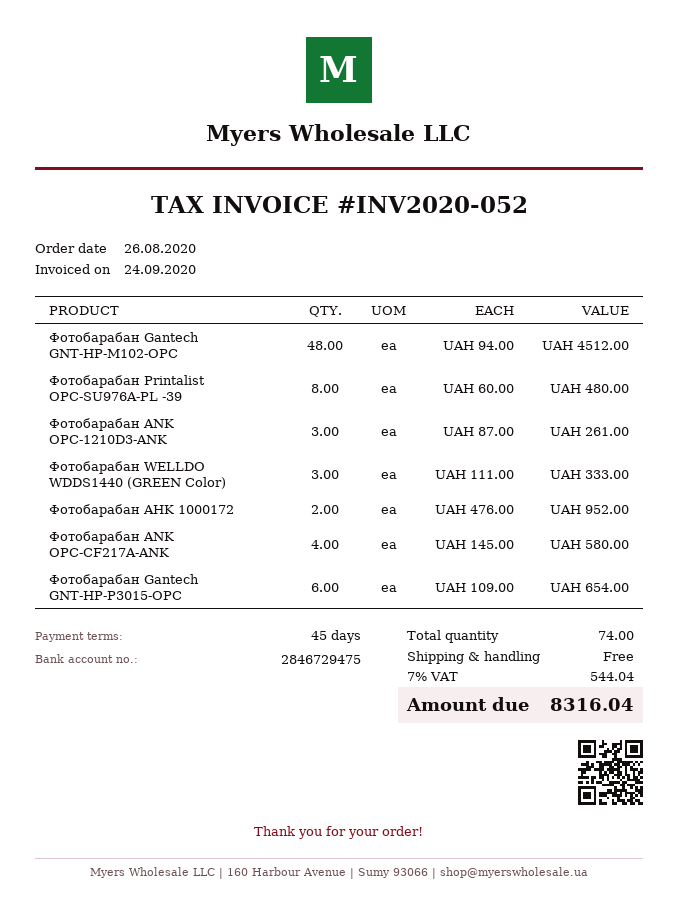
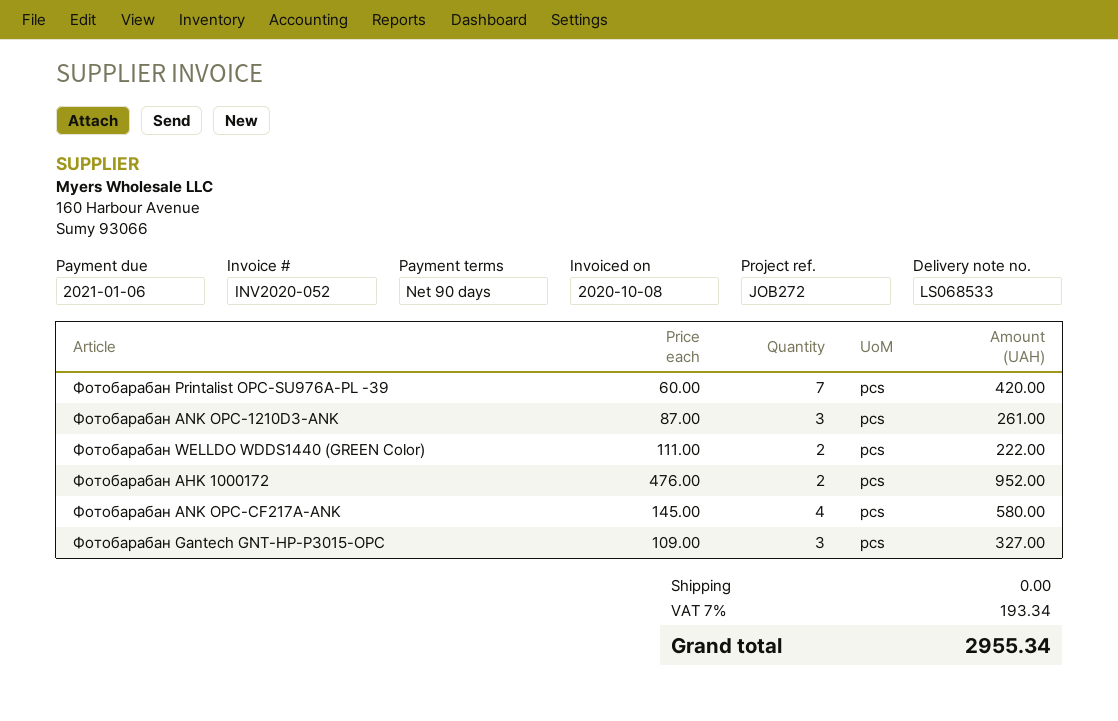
invoice date: 2020-09-24 -> 2020-10-08
payment terms: 45 days -> 90 days
Фотобарабан Gantech GNT-HP-M102-OPC: 48 x 94.00 = 4512.00 -> none
Фотобарабан Printalist OPC-SU976A-PL -39: 8 x 60.00 = 480.00 -> 7 x 60.00 = 420.00
Фотобарабан WELLDO WDDS1440 (GREEN Color): 3 x 111.00 = 333.00 -> 2 x 111.00 = 222.00
Фотобарабан Gantech GNT-HP-P3015-OPC: 6 x 109.00 = 654.00 -> 3 x 109.00 = 327.00
tax: 7% = 544.04 -> 7% = 193.34
total: 8316.04 -> 2955.34

